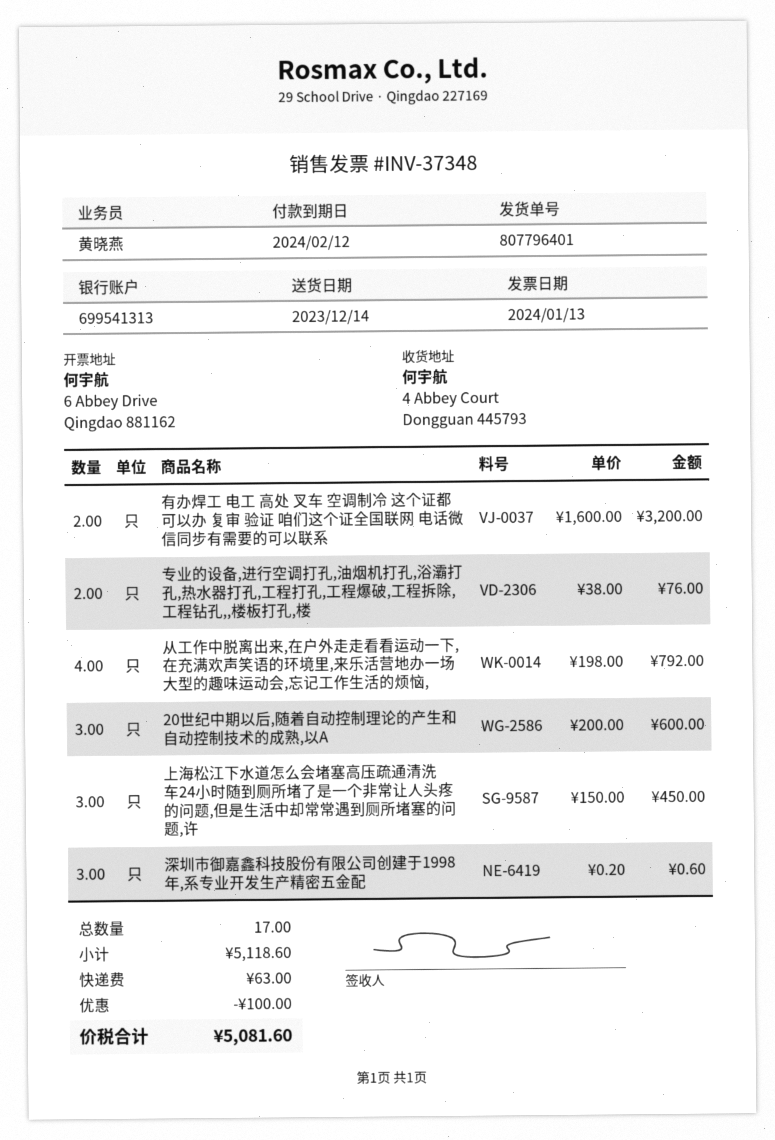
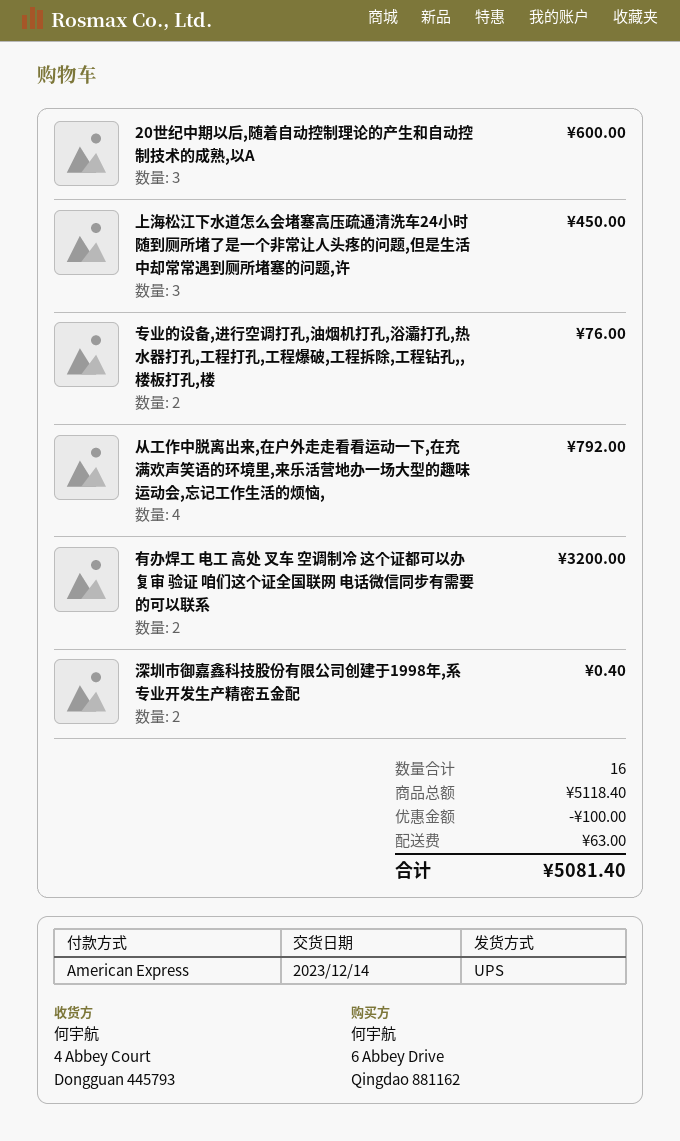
深圳市御嘉鑫科技股份有限公司创建于1998年,系专业开发生产精密五金配: 3 for 0.60 -> 2 for 0.40
total quantity: 17 -> 16
subtotal: 5118.60 -> 5118.40
total: 5081.60 -> 5081.40

